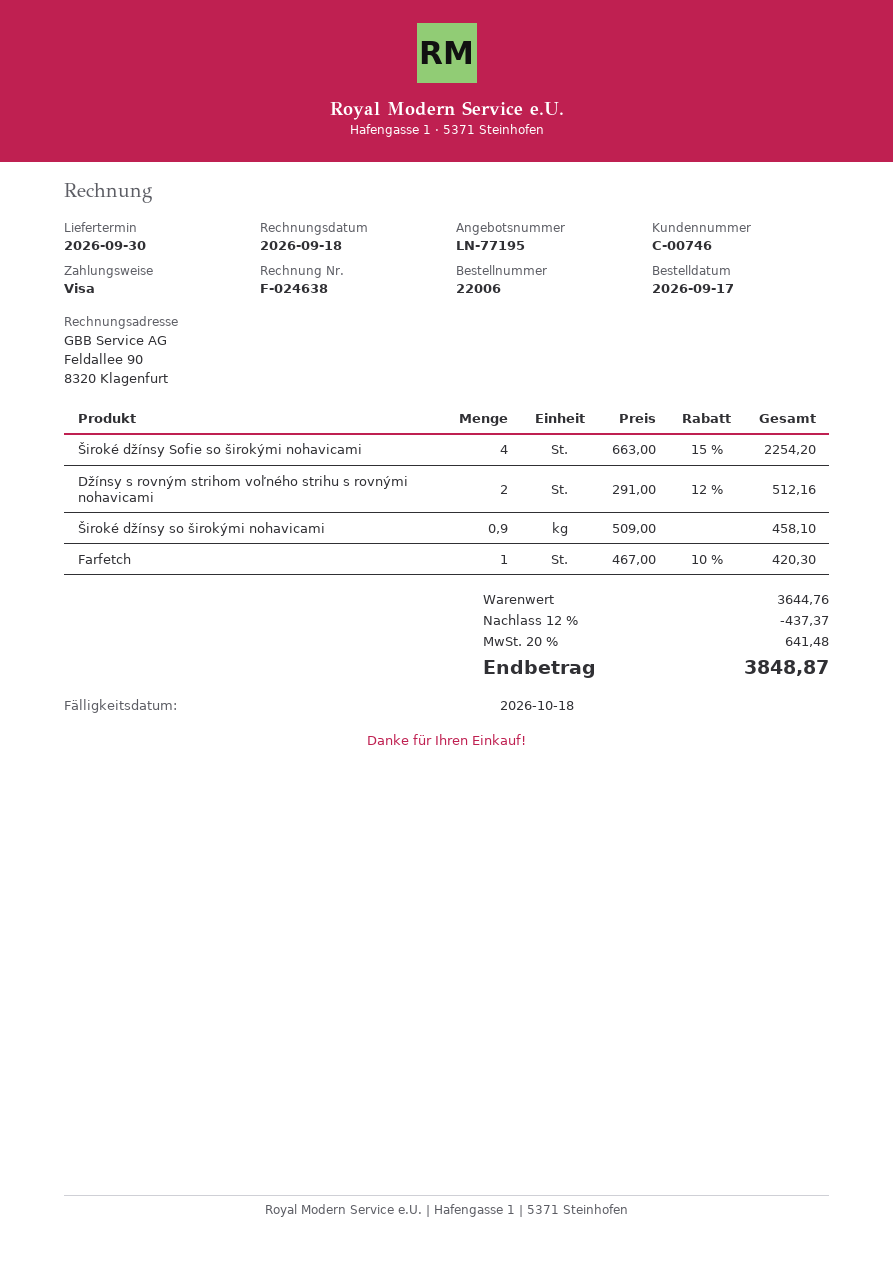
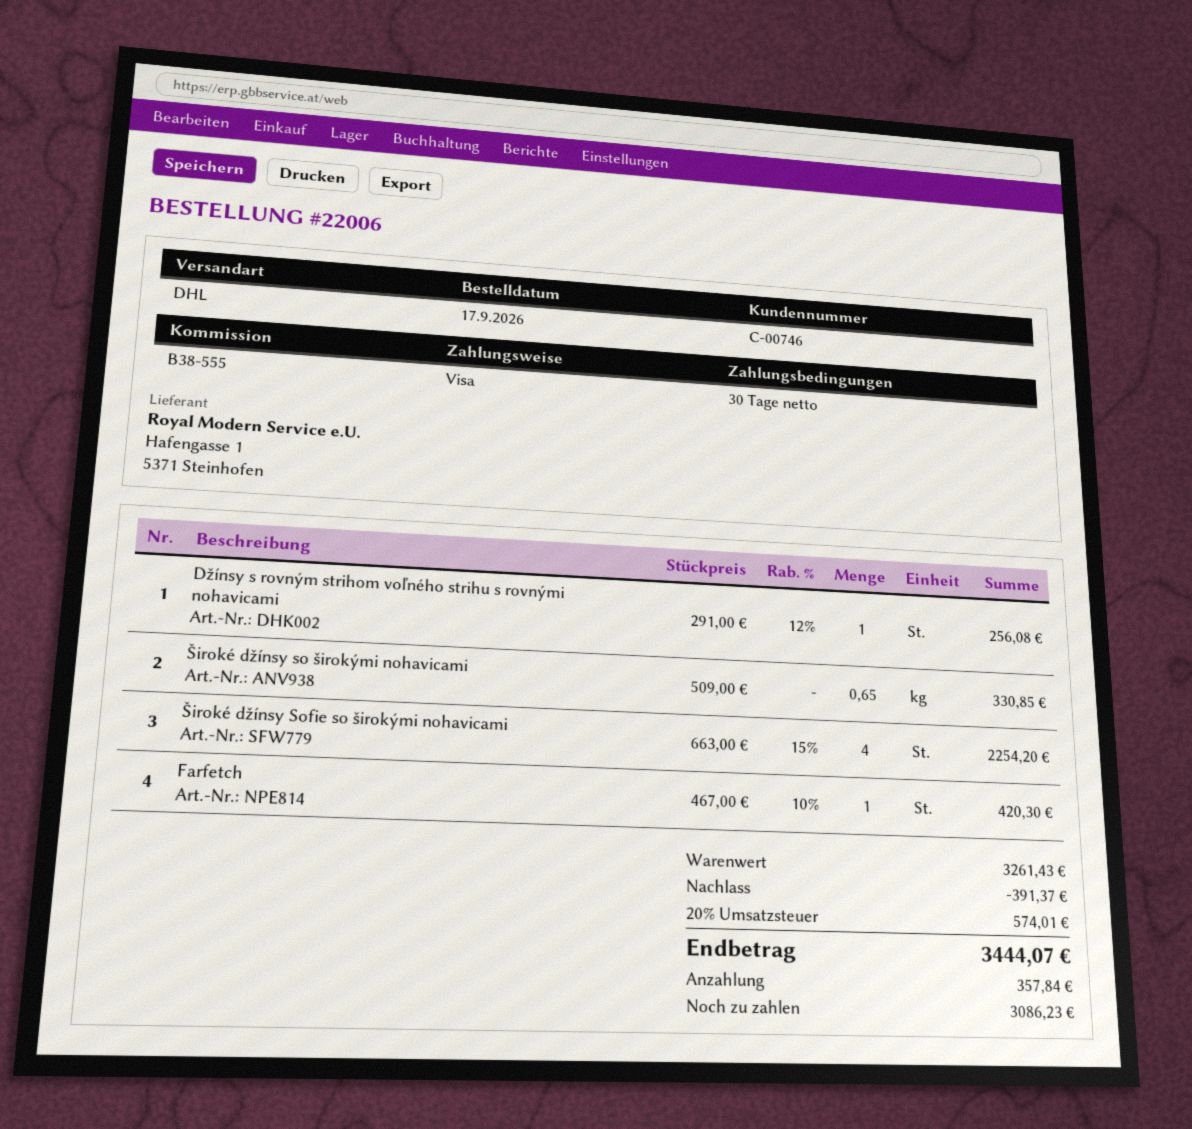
Džínsy s rovným strihom voľného strihu s rovnými nohavicami: 2 x 291.00 - 12% = 512.16 -> 1 x 291.00 - 12% = 256.08
Široké džínsy so širokými nohavicami: 0.9 x 509.00 = 458.10 -> 0.65 x 509.00 = 330.85
subtotal: 3644.76 -> 3261.43
discount: 437.37 -> 391.37
tax: 20% = 641.48 -> 20% = 574.01
total: 3848.87 -> 3444.07

